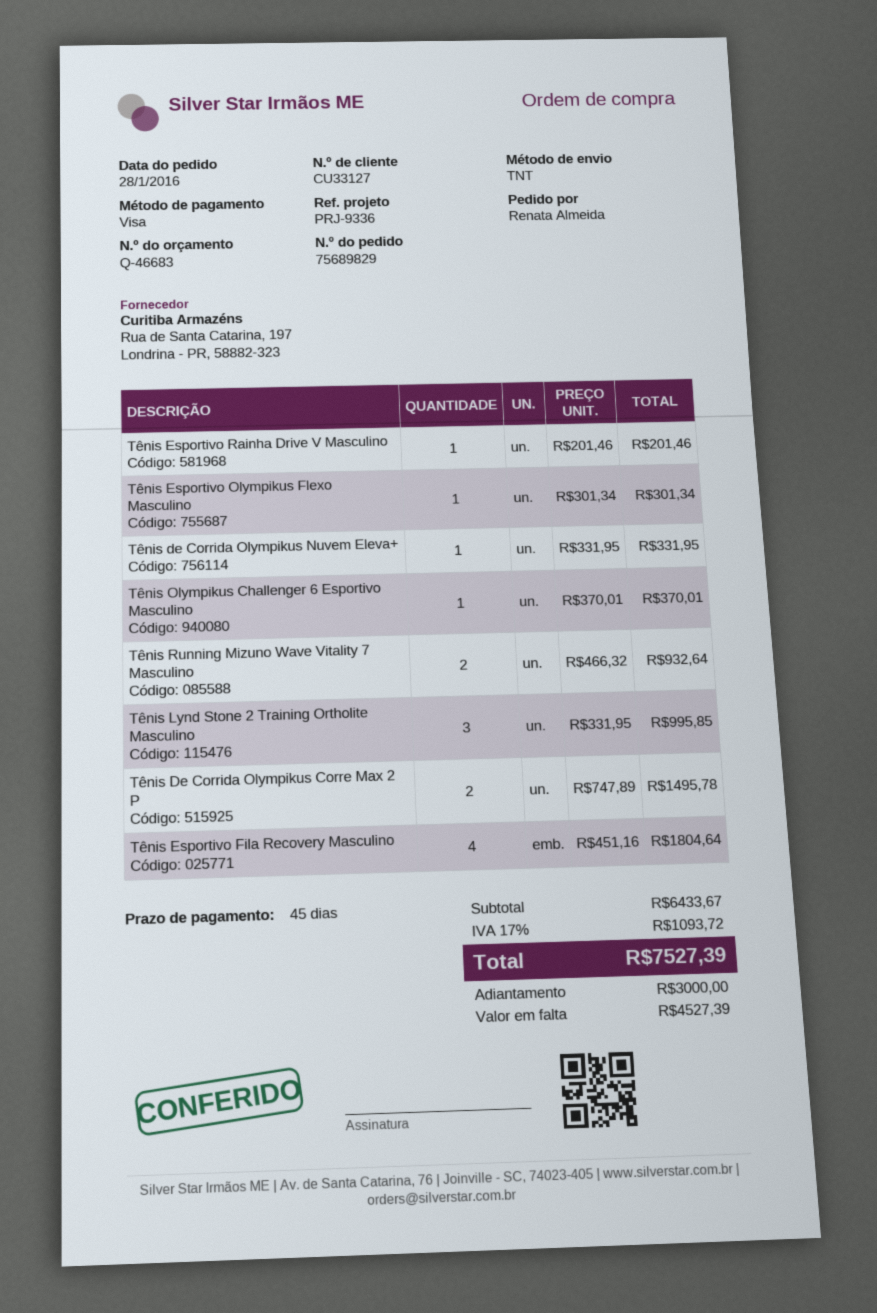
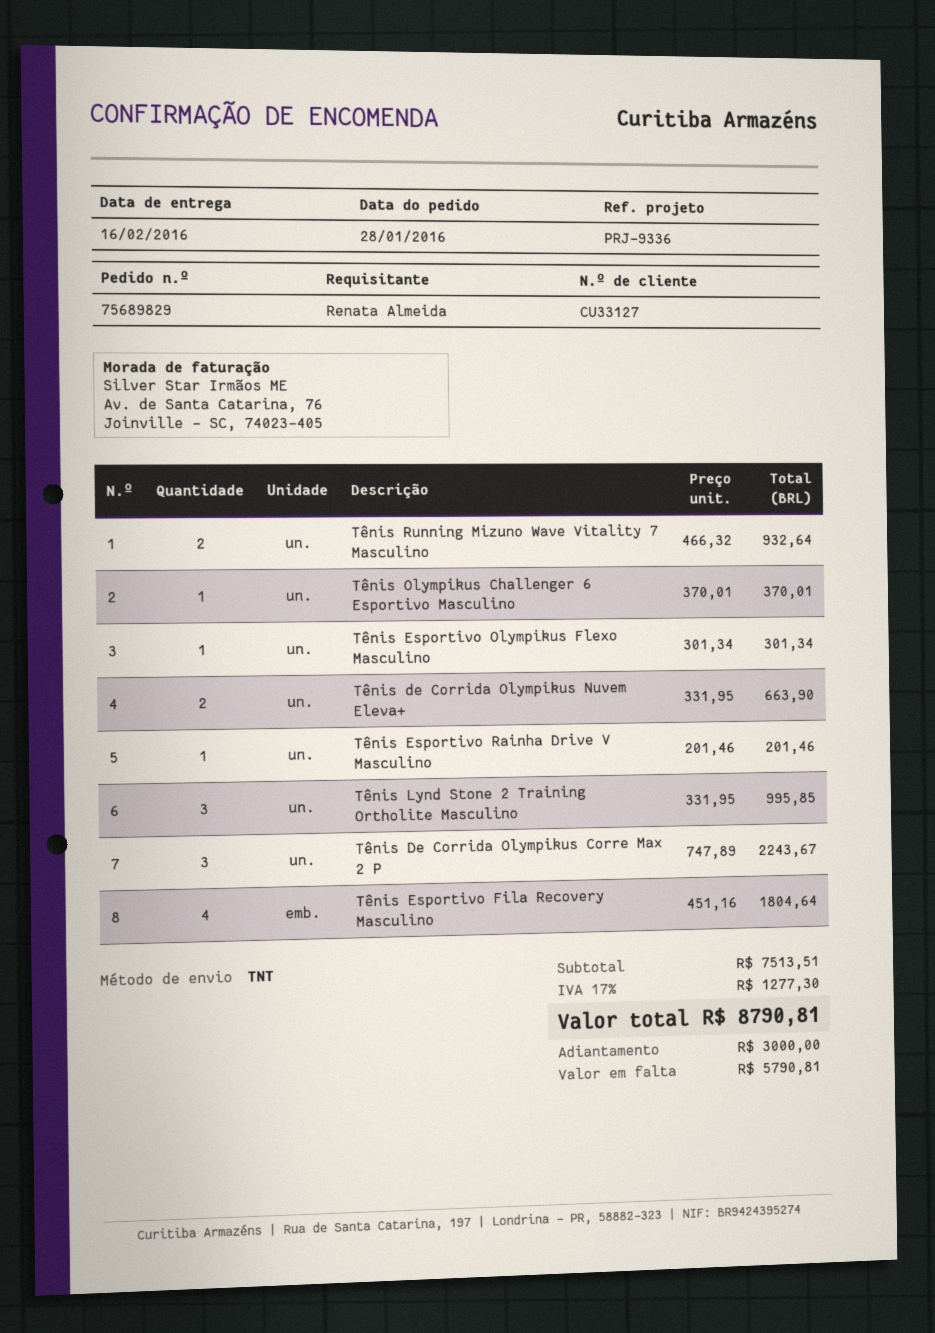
Tênis de Corrida Olympikus Nuvem Eleva+: 1 x 331.95 = 331.95 -> 2 x 331.95 = 663.90
Tênis De Corrida Olympikus Corre Max 2 P: 2 x 747.89 = 1495.78 -> 3 x 747.89 = 2243.67
subtotal: 6433.67 -> 7513.51
tax: 17% = 1093.72 -> 17% = 1277.30
total: 7527.39 -> 8790.81
balance: 4527.39 -> 5790.81

